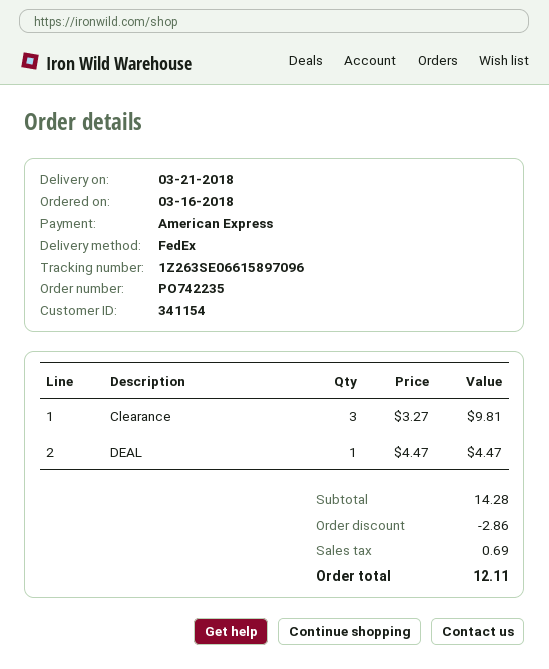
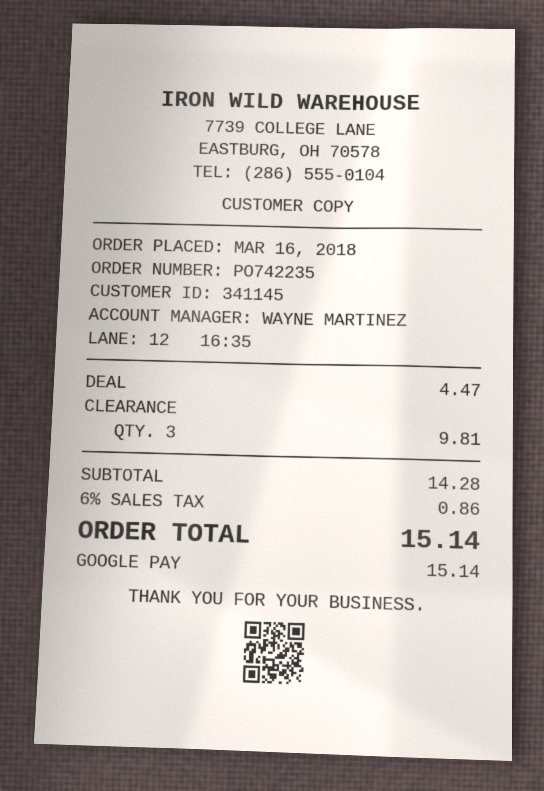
customer number: 341154 -> 341145
payment method: American Express -> Google Pay
discount: 2.86 -> none
tax: 0.69 -> 0.86
total: 12.11 -> 15.14

